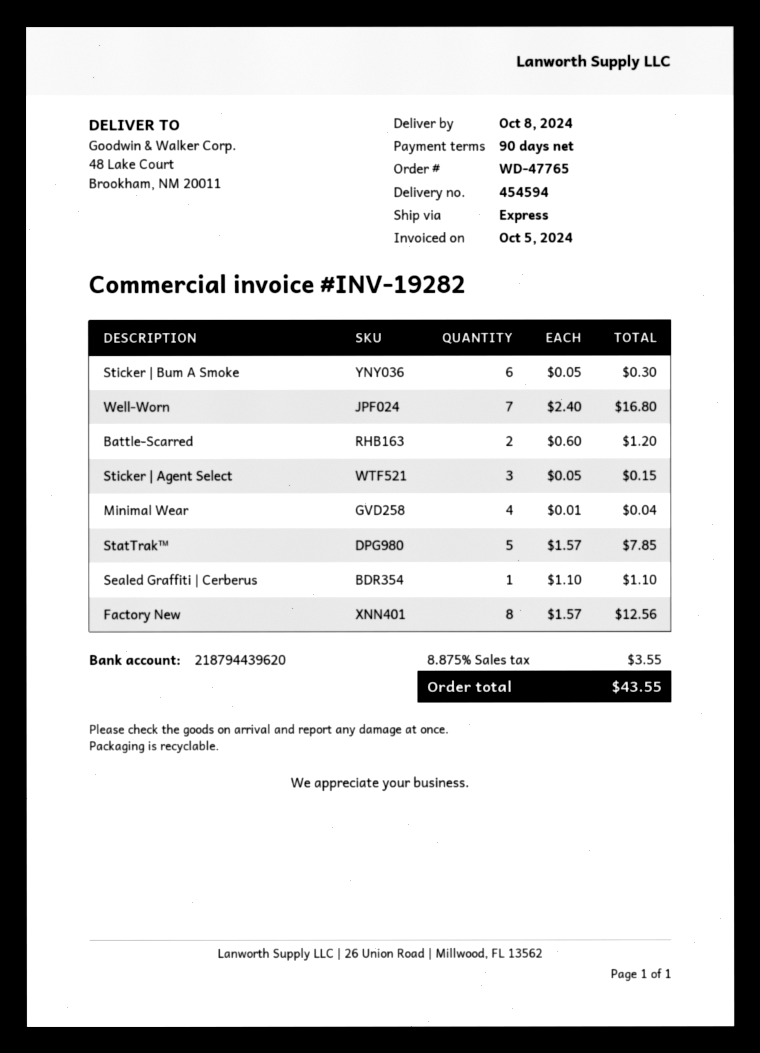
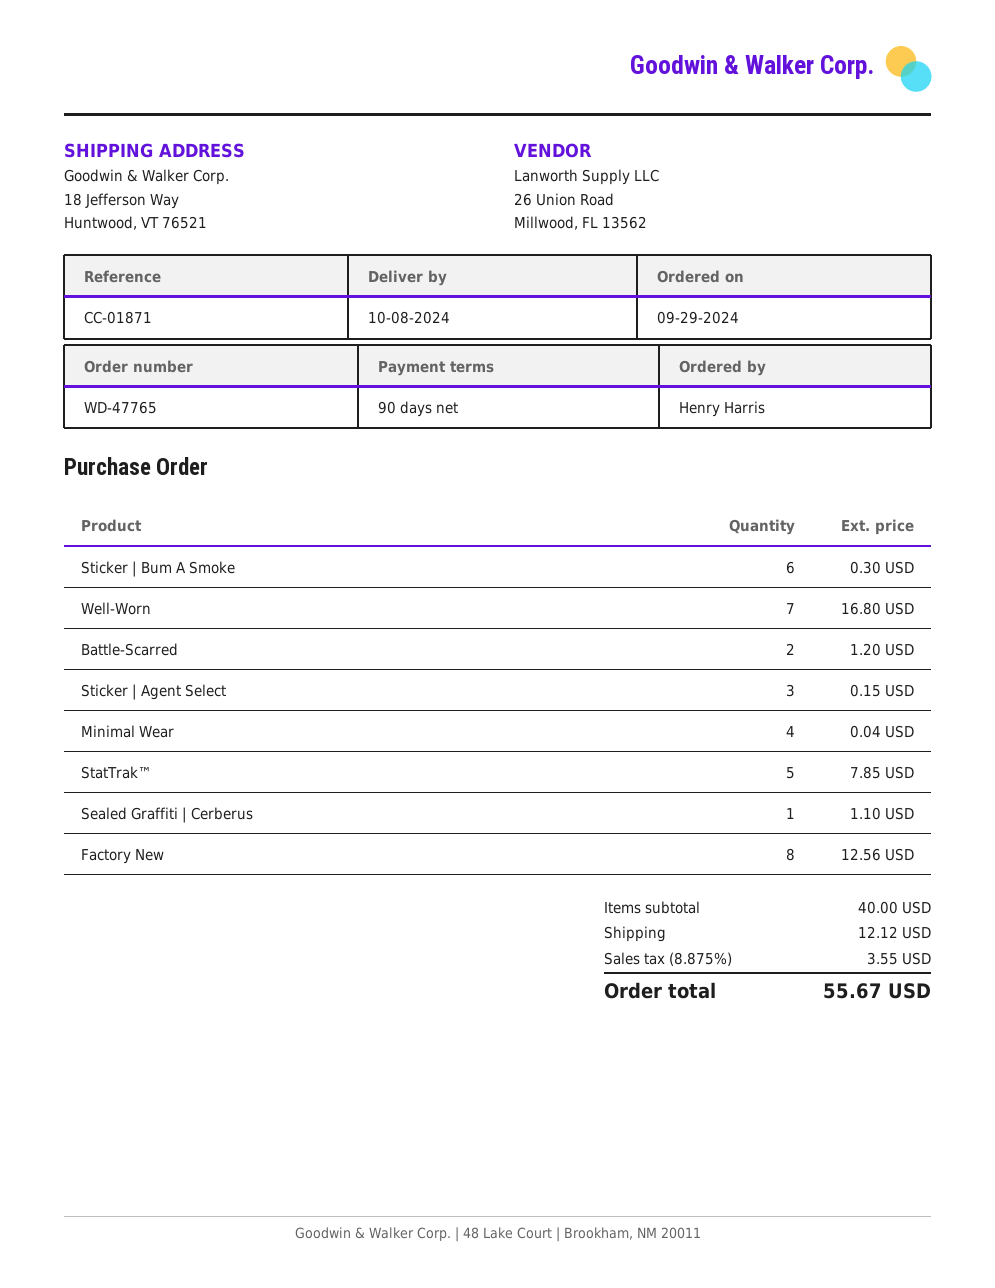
ship to: 48 Lake Court, Brookham, NM 20011 -> 18 Jefferson Way, Huntwood, VT 76521
shipping: none -> 12.12
total: 43.55 -> 55.67

